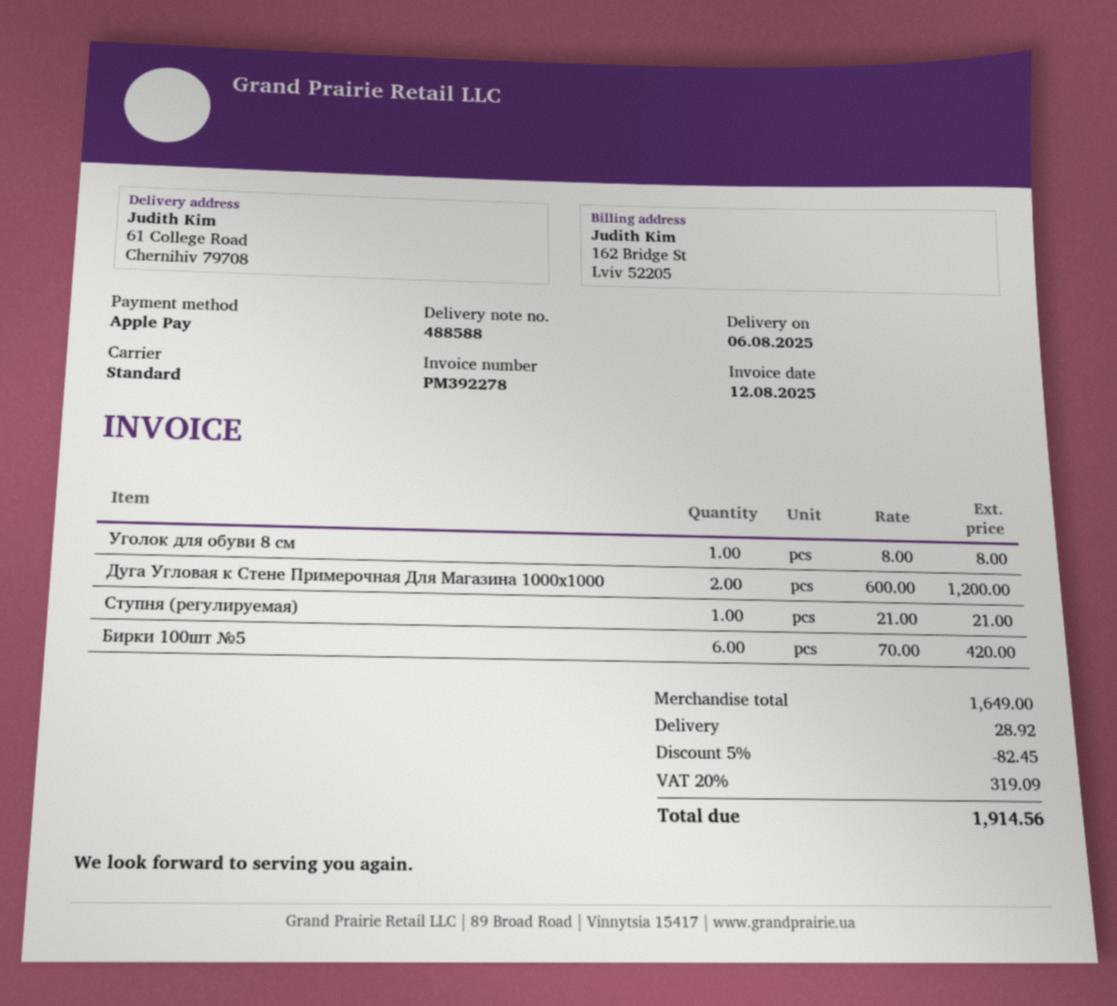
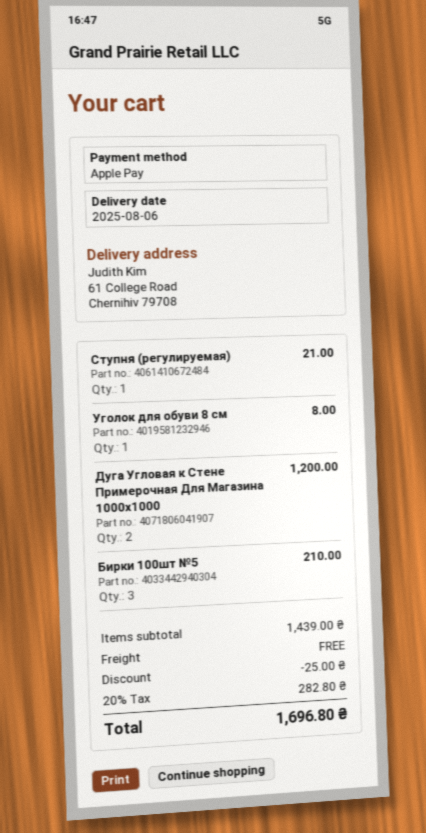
Бирки 100шт №5: 6 for 420.00 -> 3 for 210.00
subtotal: 1649.00 -> 1439.00
discount: 82.45 -> 25.00
shipping: 28.92 -> 0.00
tax: 20% = 319.09 -> 20% = 282.80
total: 1914.56 -> 1696.80

